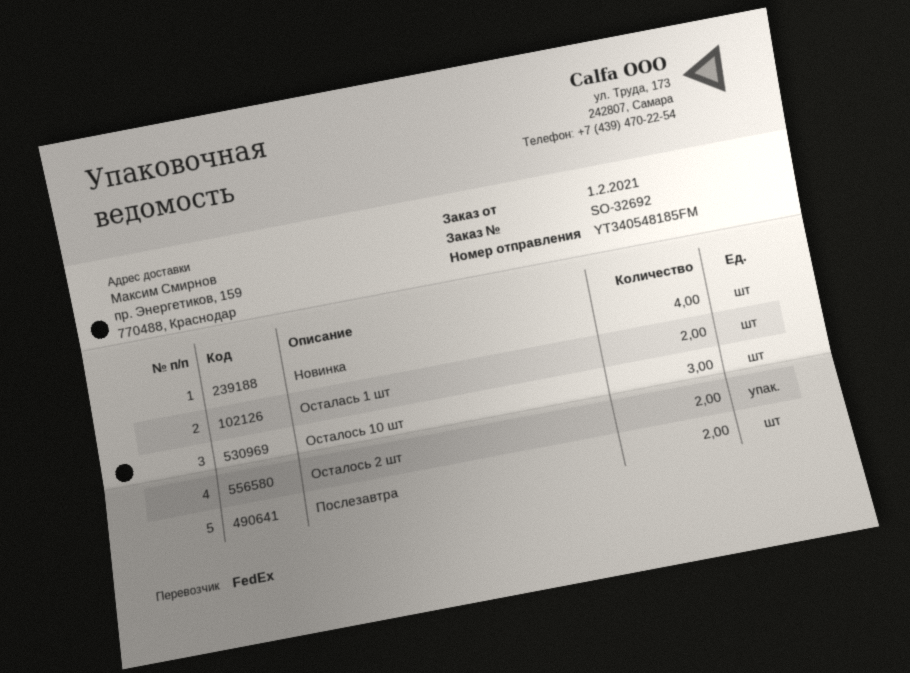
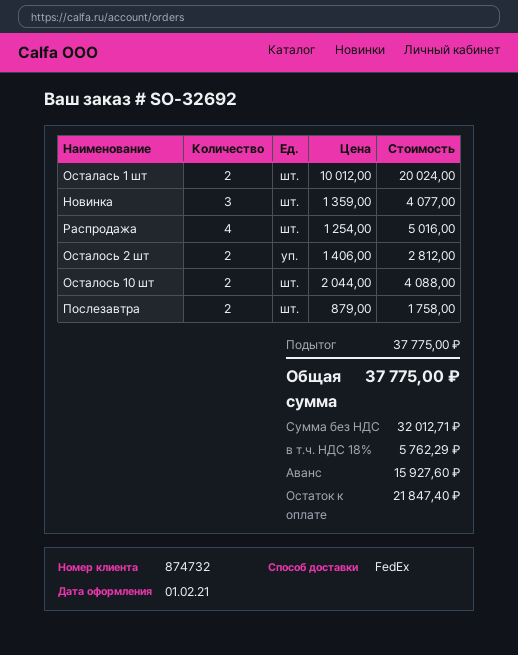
Новинка: 4 -> 3
Осталось 10 шт: 3 -> 2
Распродажа: none -> 4

